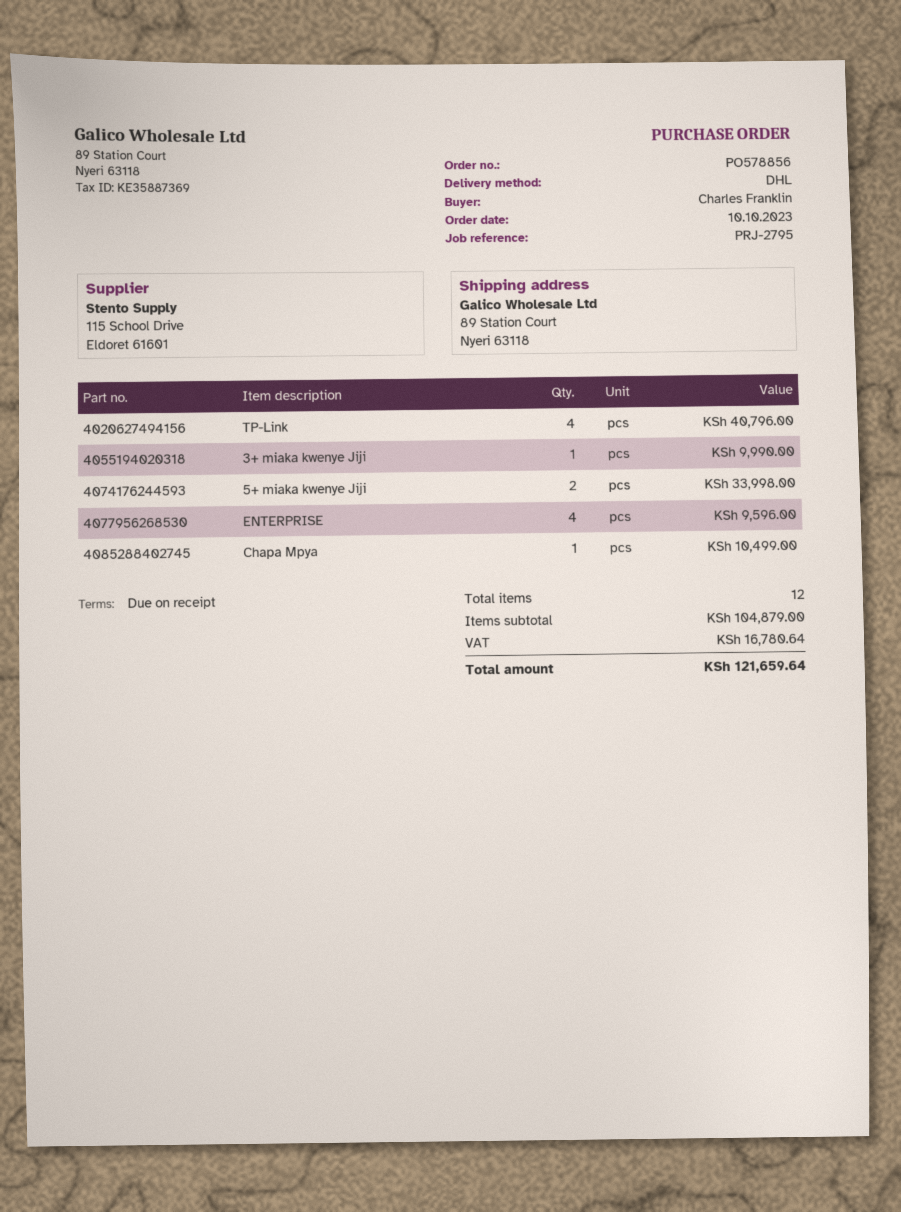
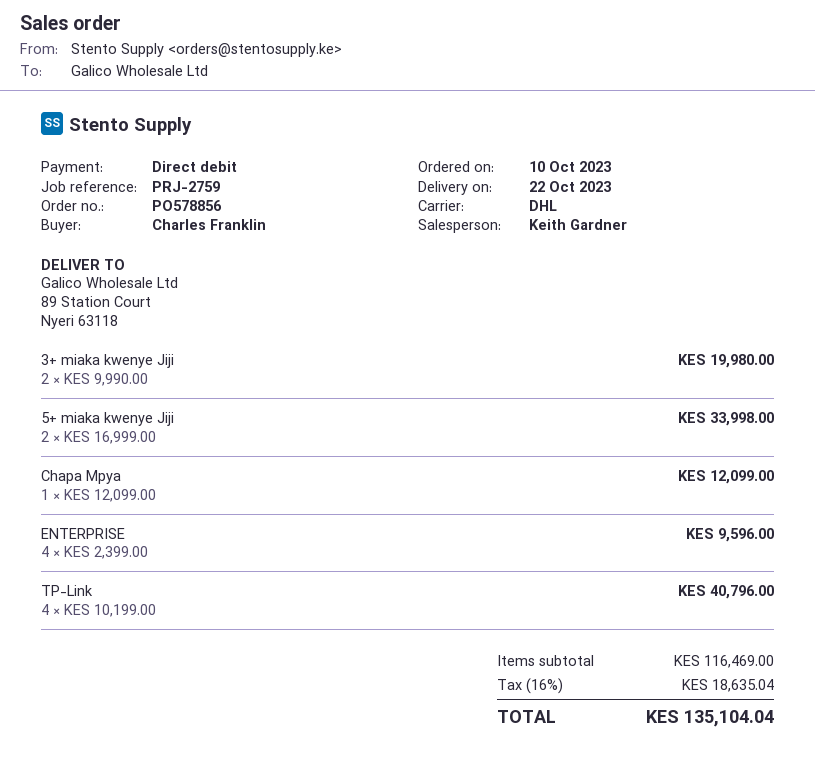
reference: PRJ-2795 -> PRJ-2759
3+ miaka kwenye Jiji: 1 for 9990.00 -> 2 for 19980.00
Chapa Mpya: 1 for 10499.00 -> 1 for 12099.00
subtotal: 104879.00 -> 116469.00
tax: 16780.64 -> 18635.04
total: 121659.64 -> 135104.04

